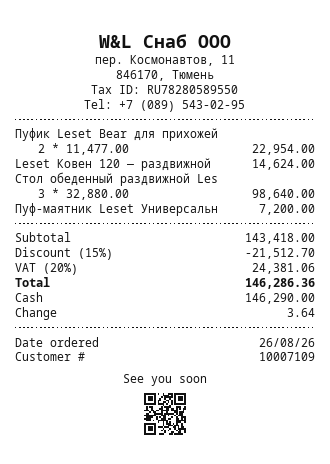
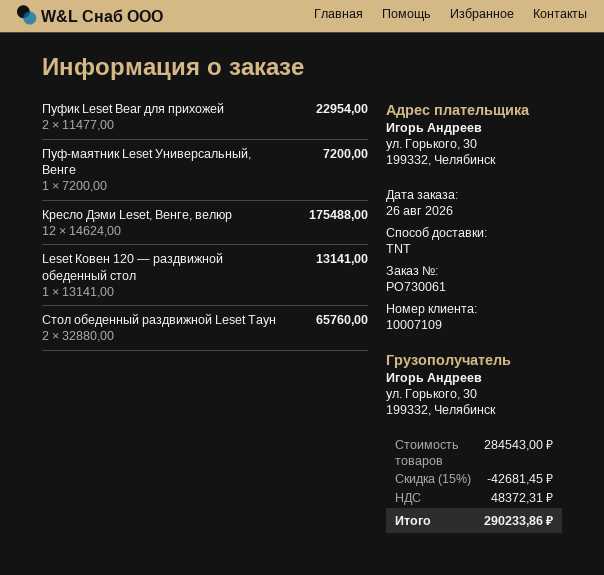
Leset Ковен 120 — раздвижной: 1 x 14624.00 = 14624.00 -> 1 x 13141.00 = 13141.00
Стол обеденный раздвижной Les: 3 x 32880.00 = 98640.00 -> 2 x 32880.00 = 65760.00
Кресло Дэми Leset, Венге, велюр: none -> 12 x 14624.00 = 175488.00
subtotal: 143418.00 -> 284543.00
discount: 15% = 21512.70 -> 15% = 42681.45
tax: 24381.06 -> 48372.31
total: 146286.36 -> 290233.86

